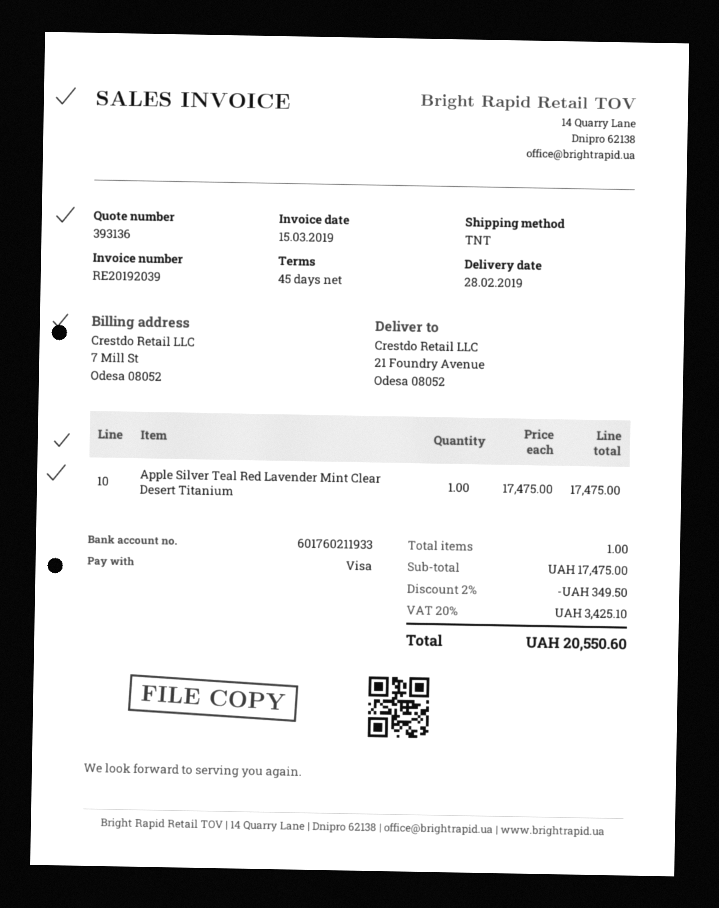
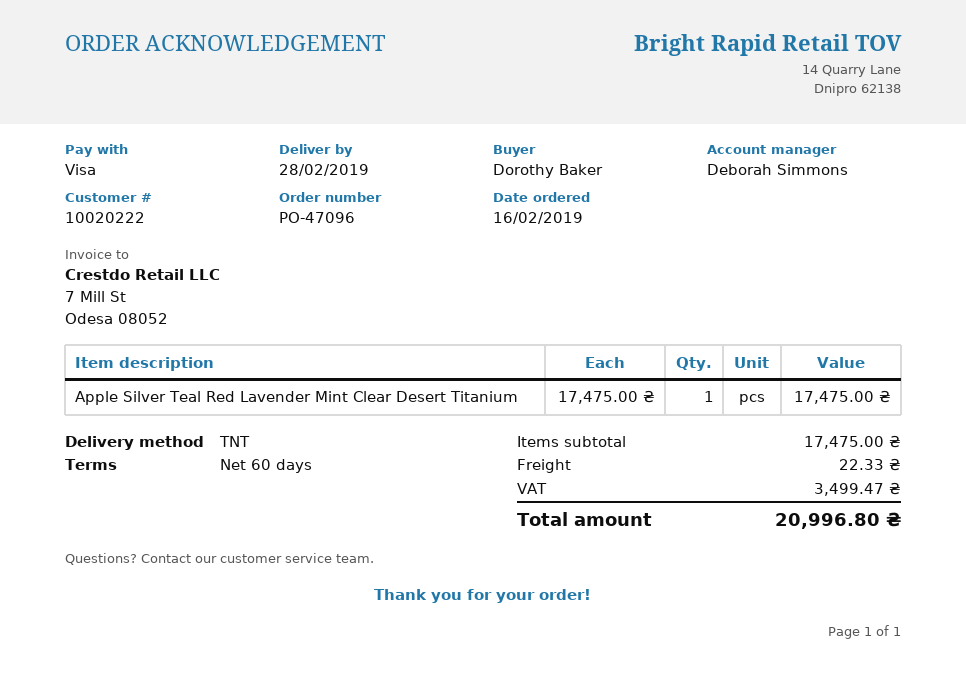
payment terms: 45 days -> 60 days
discount: 2% = 349.50 -> none
shipping: none -> 22.33
tax: 3425.10 -> 3499.47
total: 20550.60 -> 20996.80

